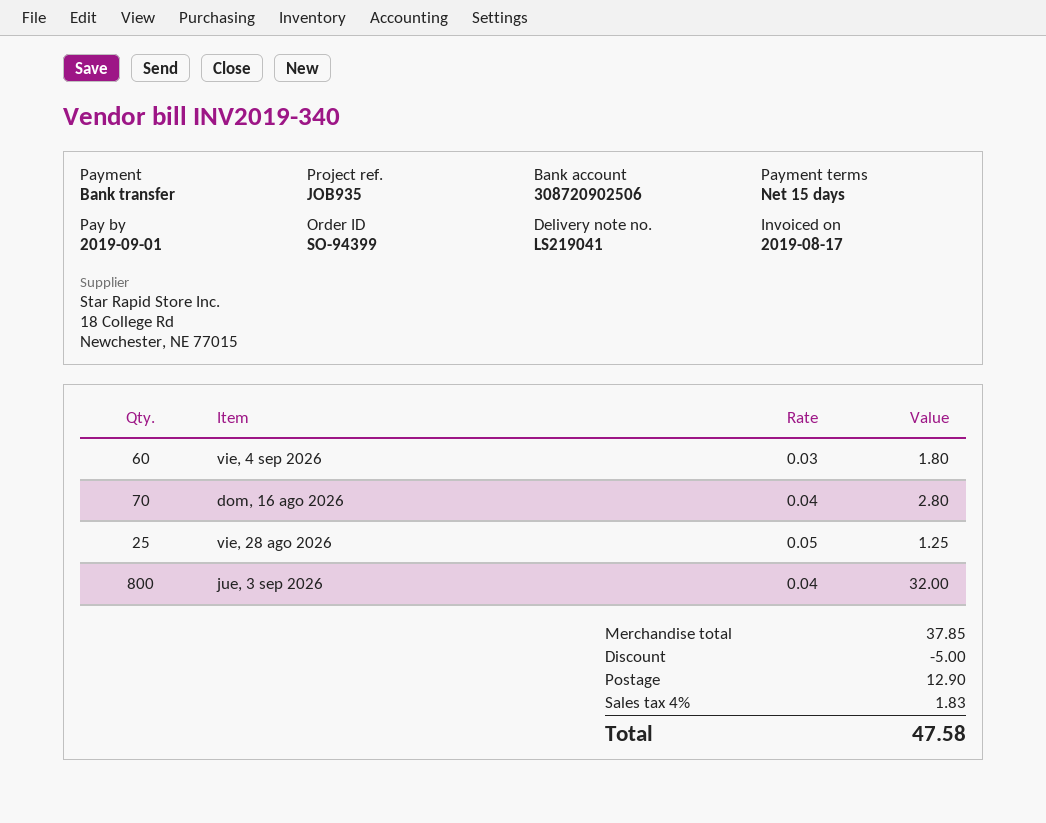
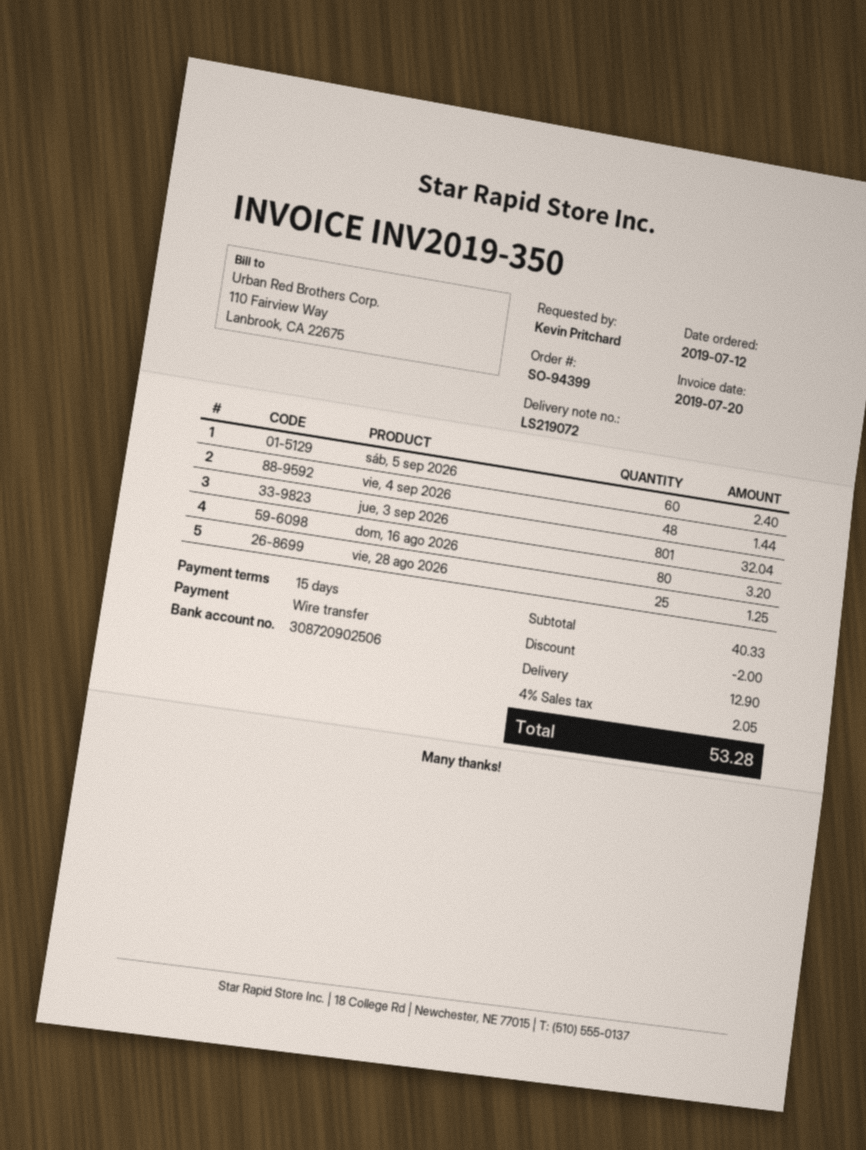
delivery note number: LS219041 -> LS219072
invoice number: INV2019-340 -> INV2019-350
invoice date: 2019-08-17 -> 2019-07-20
vie, 4 sep 2026: 60 for 1.80 -> 48 for 1.44
dom, 16 ago 2026: 70 for 2.80 -> 80 for 3.20
jue, 3 sep 2026: 800 for 32.00 -> 801 for 32.04
sáb, 5 sep 2026: none -> 60 for 2.40
subtotal: 37.85 -> 40.33
discount: 5.00 -> 2.00
tax: 4% = 1.83 -> 4% = 2.05
total: 47.58 -> 53.28

